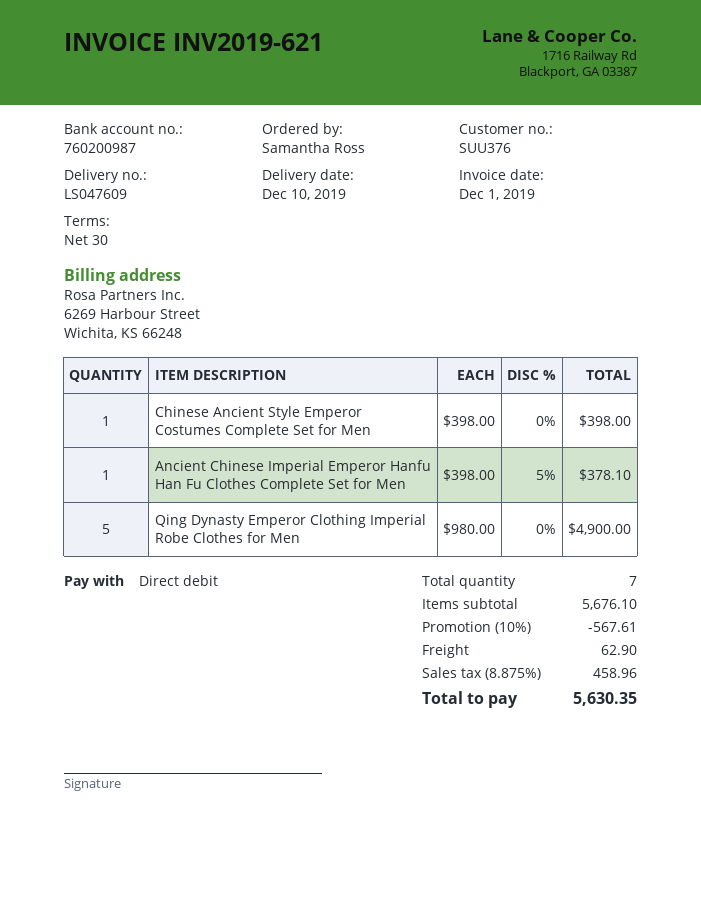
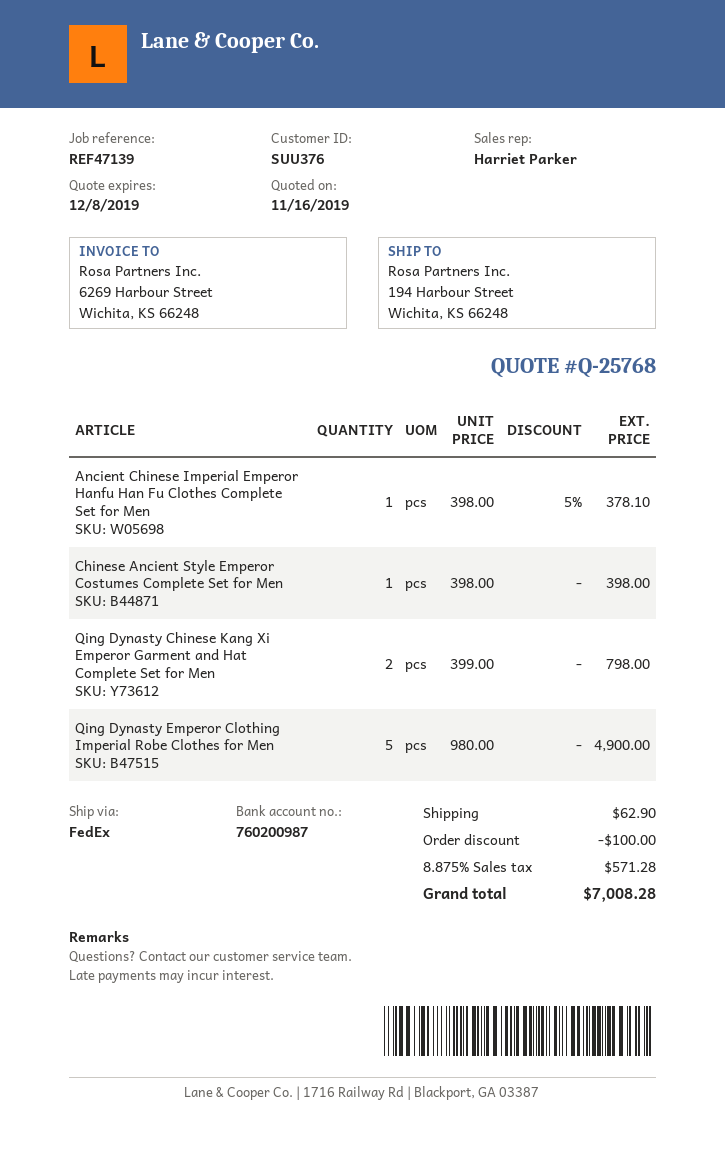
Qing Dynasty Chinese Kang Xi Emperor Garment and Hat Complete Set for Men: none -> 2 x 399.00 = 798.00
discount: 567.61 -> 100.00
tax: 8.875% = 458.96 -> 8.875% = 571.28
total: 5630.35 -> 7008.28

